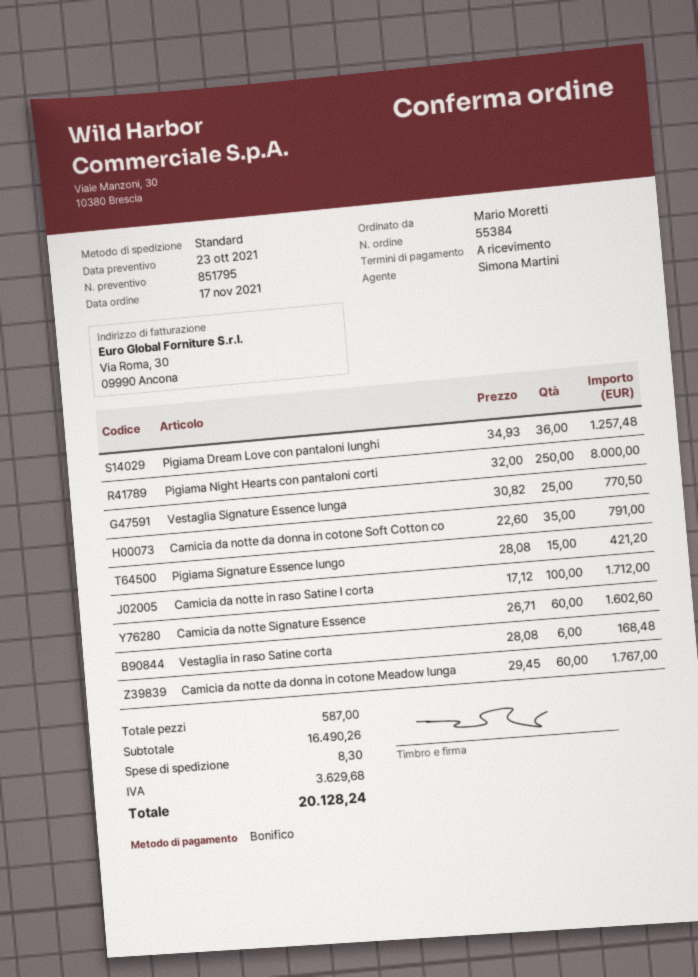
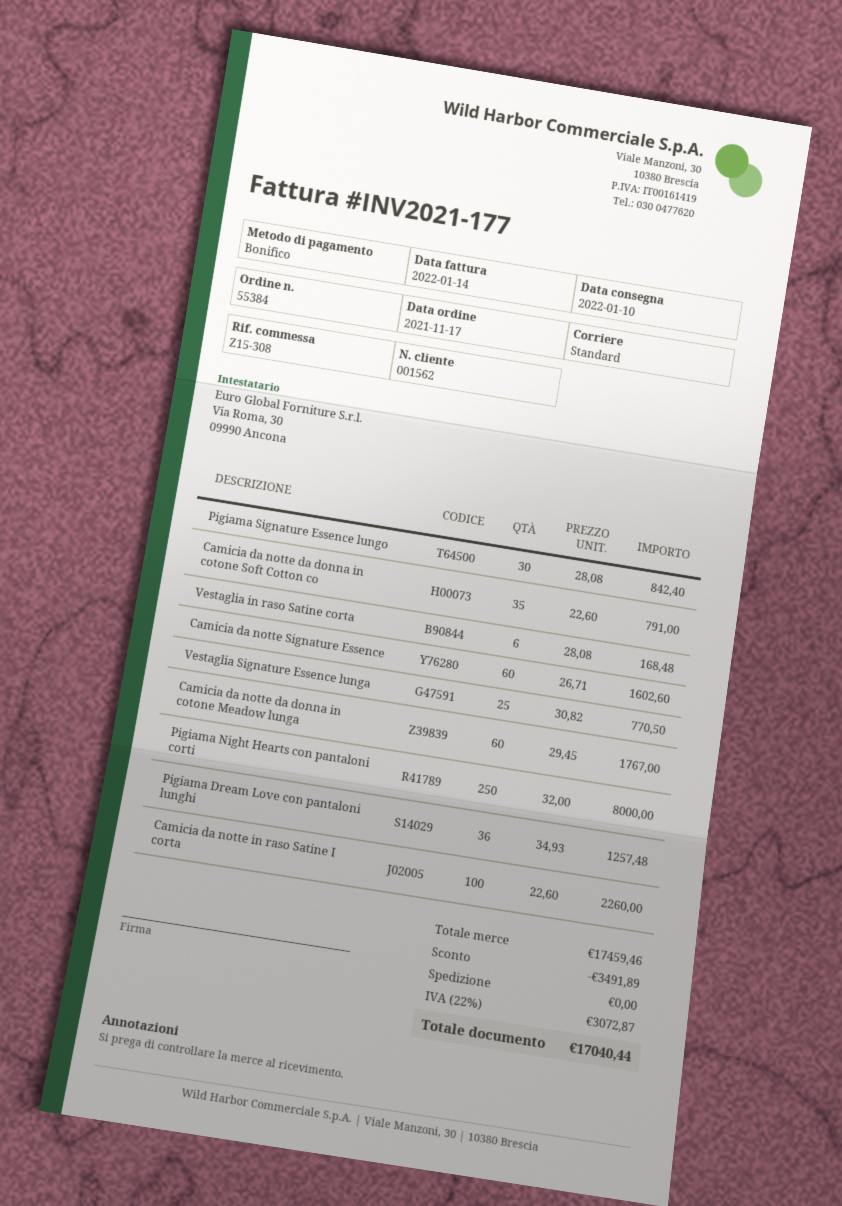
Pigiama Signature Essence lungo: 15 x 28.08 = 421.20 -> 30 x 28.08 = 842.40
Camicia da notte in raso Satine I corta: 100 x 17.12 = 1712.00 -> 100 x 22.60 = 2260.00
subtotal: 16490.26 -> 17459.46
discount: none -> 3491.89
shipping: 8.30 -> 0.00
tax: 3629.68 -> 3072.87
total: 20128.24 -> 17040.44

